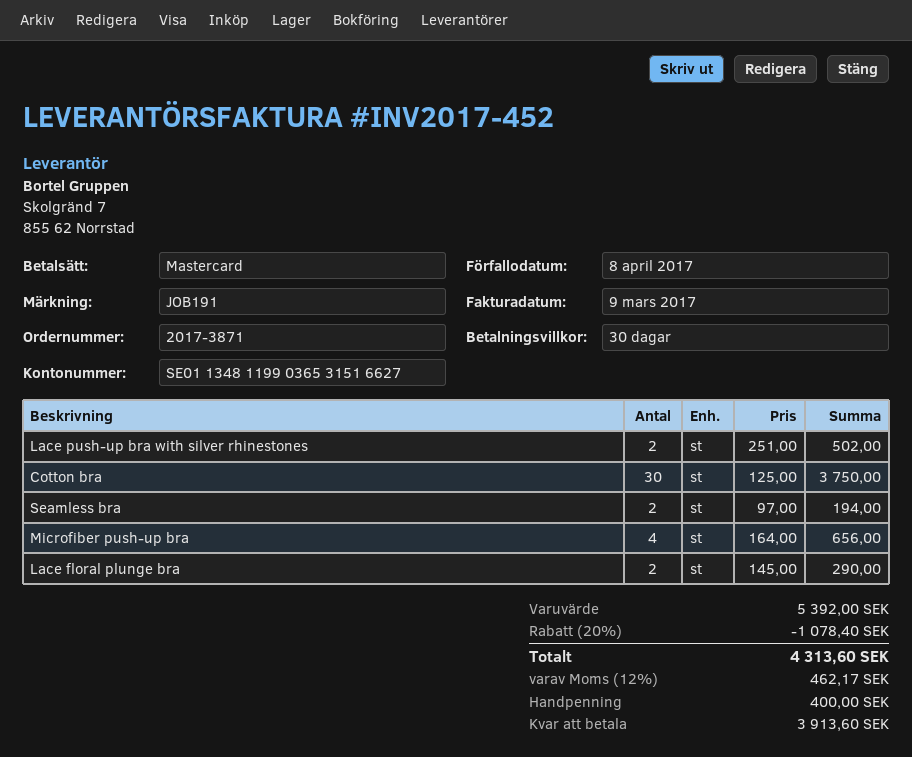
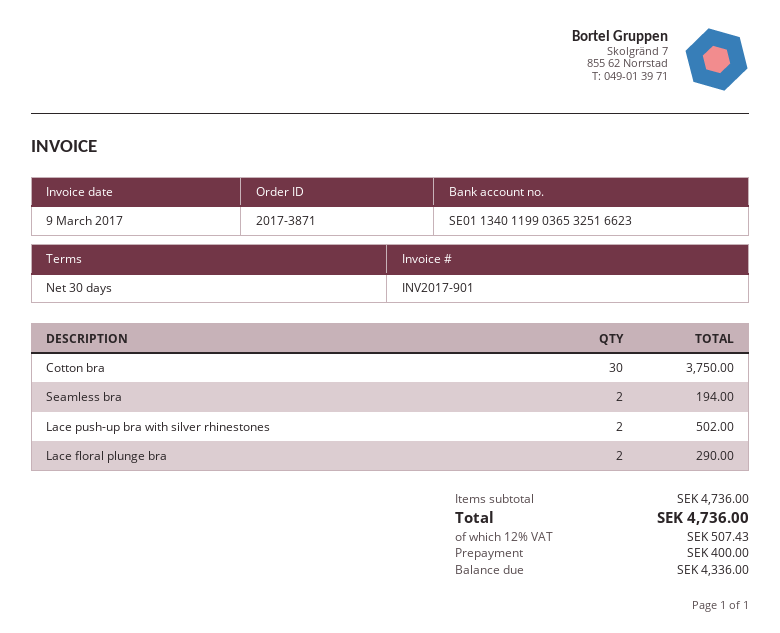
invoice number: INV2017-452 -> INV2017-901
bank account: SE0113481199036531516627 -> SE0113401199036532516623
Microfiber push-up bra: 4 for 656.00 -> none
subtotal: 5392.00 -> 4736.00
discount: 20% = 1078.40 -> none
tax: 12% = 462.17 -> 12% = 507.43
total: 4313.60 -> 4736.00
balance: 3913.60 -> 4336.00

